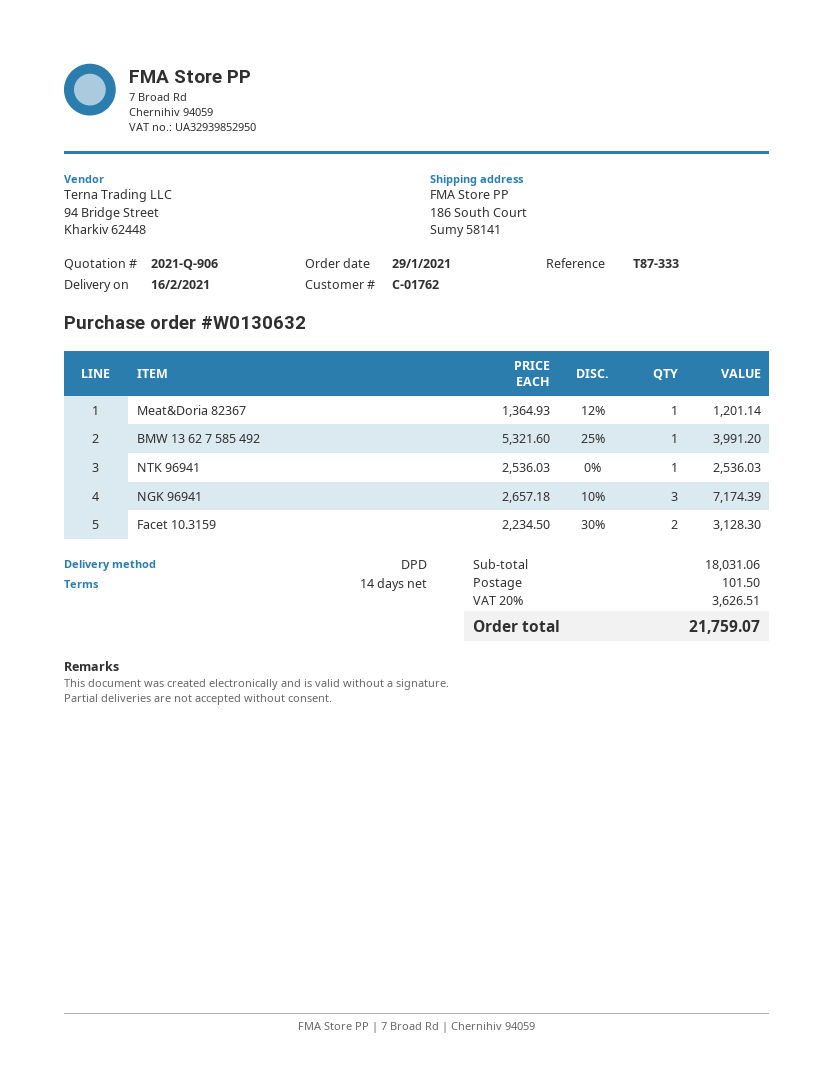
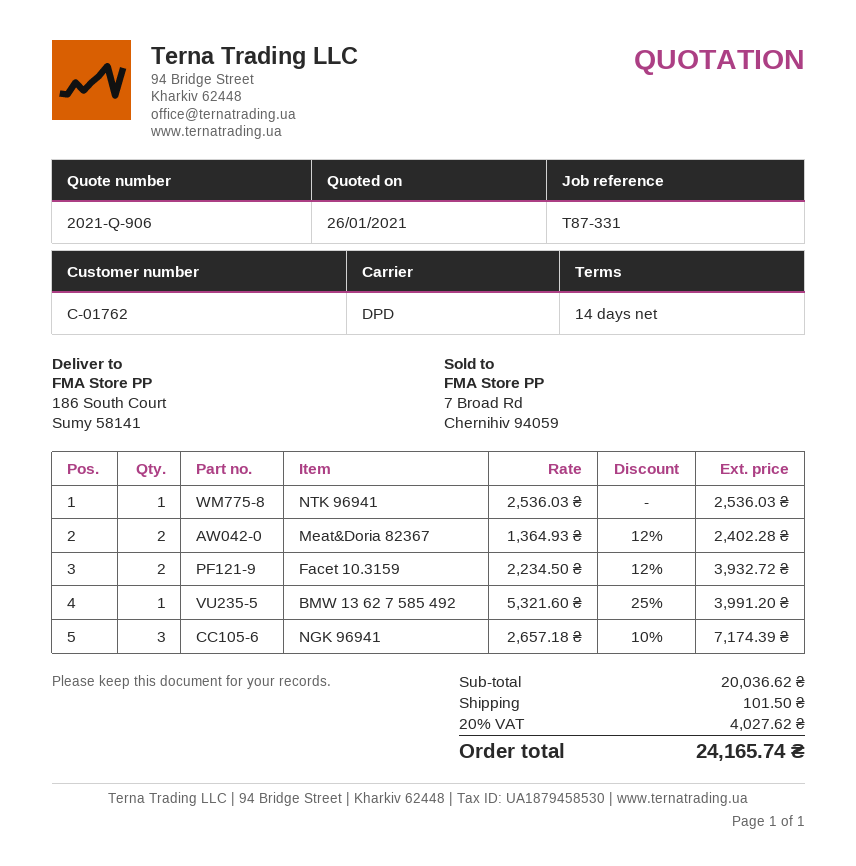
reference: T87-333 -> T87-331
Meat&Doria 82367: 1 x 1364.93 - 12% = 1201.14 -> 2 x 1364.93 - 12% = 2402.28
Facet 10.3159: 2 x 2234.50 - 30% = 3128.30 -> 2 x 2234.50 - 12% = 3932.72
subtotal: 18031.06 -> 20036.62
tax: 20% = 3626.51 -> 20% = 4027.62
total: 21759.07 -> 24165.74

